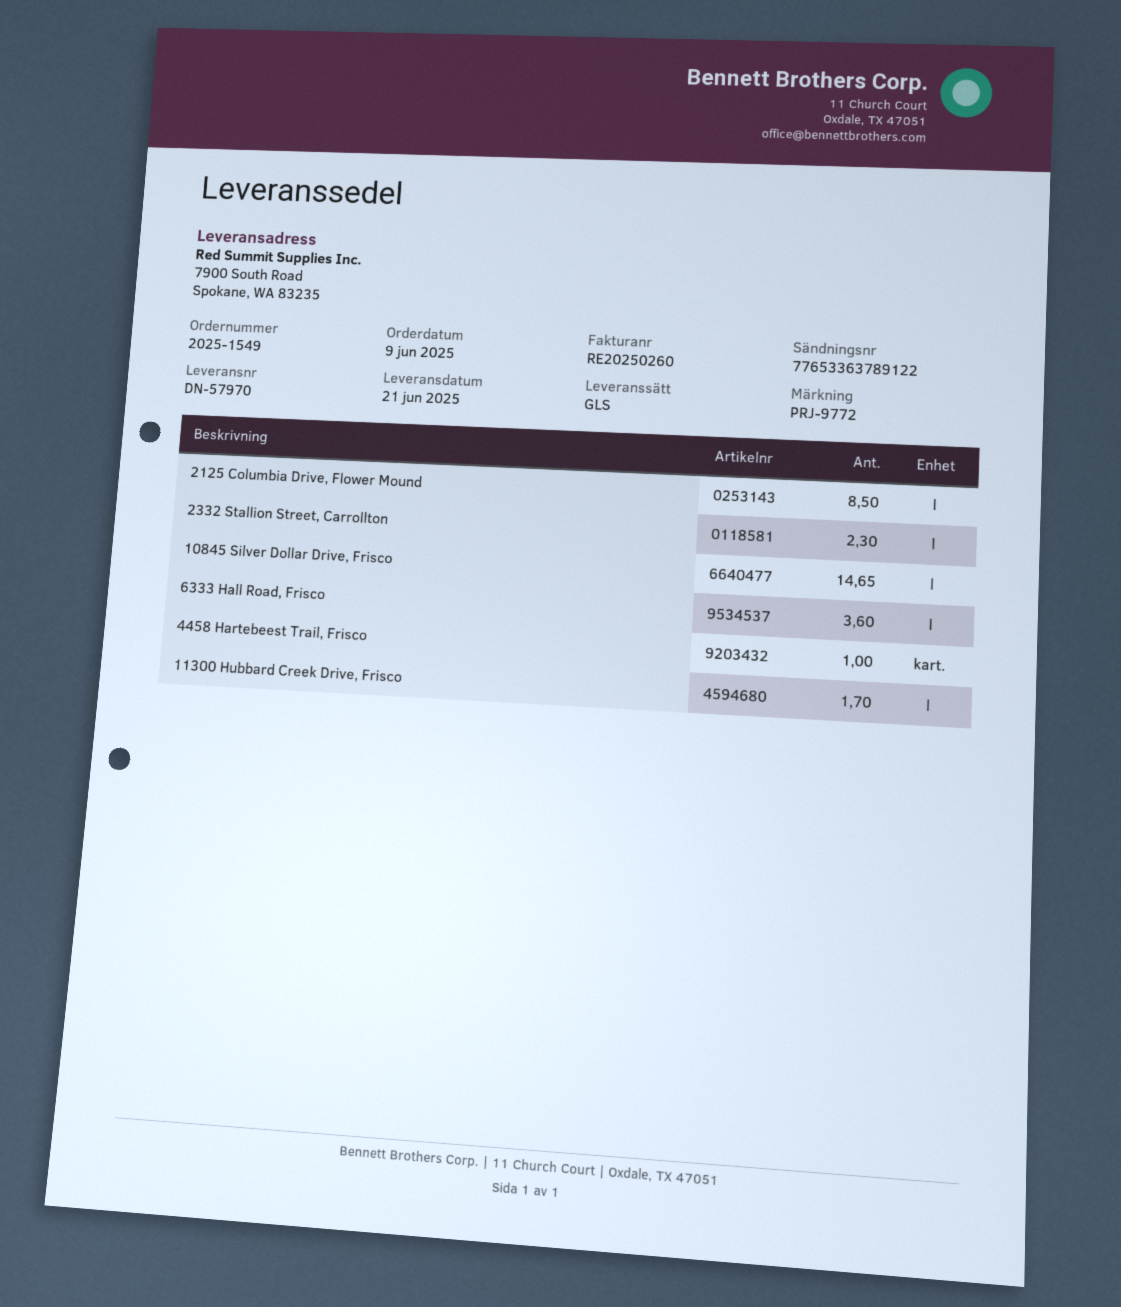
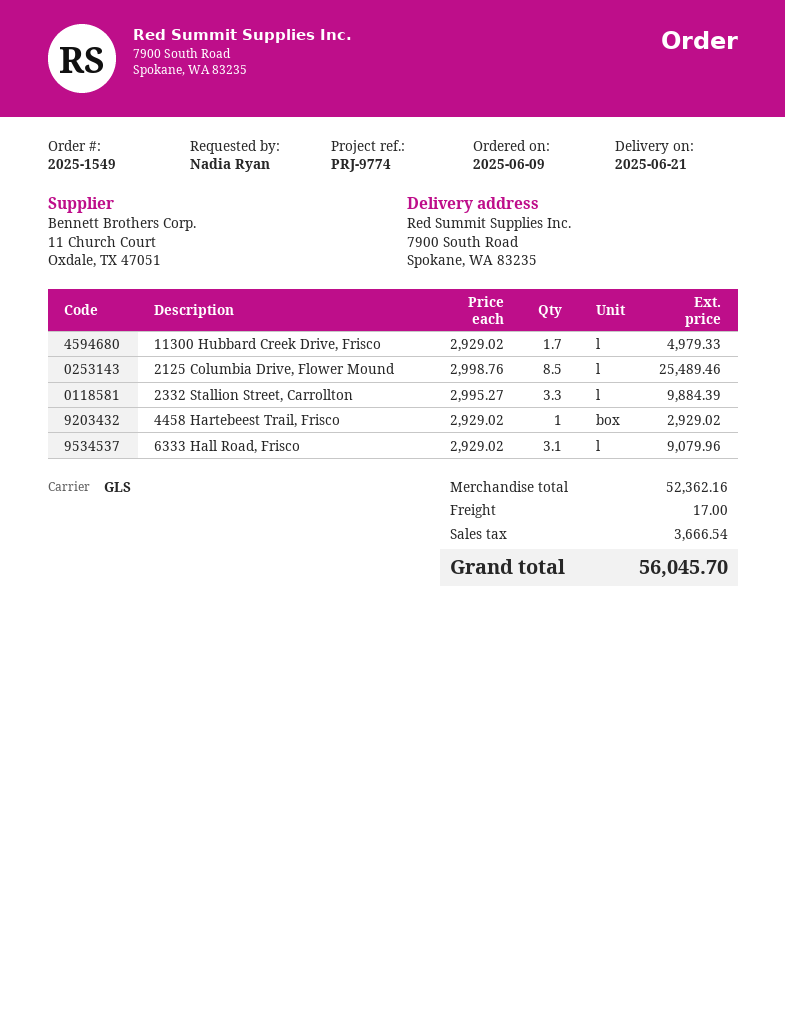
reference: PRJ-9772 -> PRJ-9774
2332 Stallion Street, Carrollton: 2.3 -> 3.3
10845 Silver Dollar Drive, Frisco: 14.65 -> none
6333 Hall Road, Frisco: 3.6 -> 3.1

